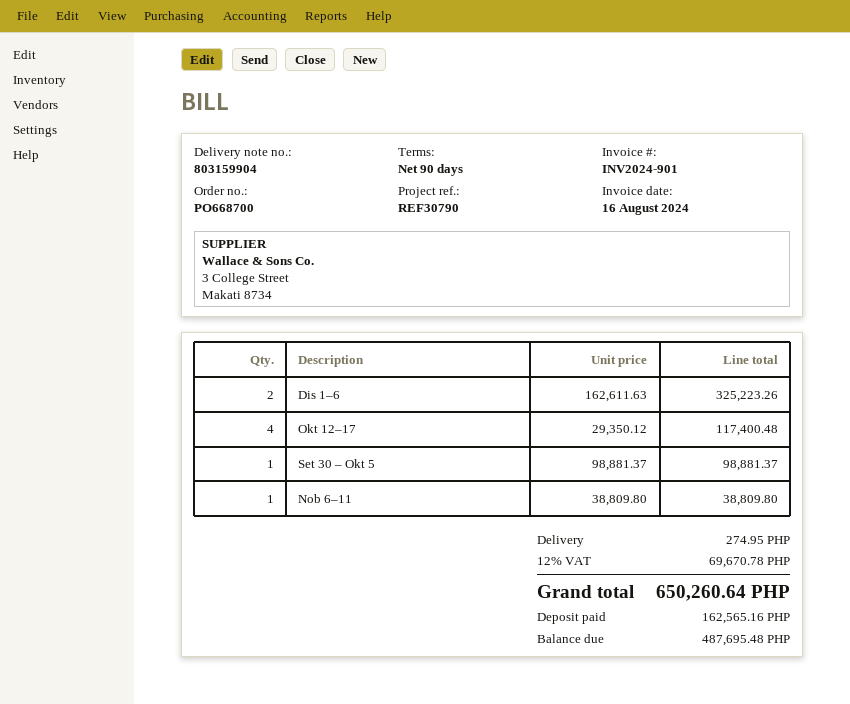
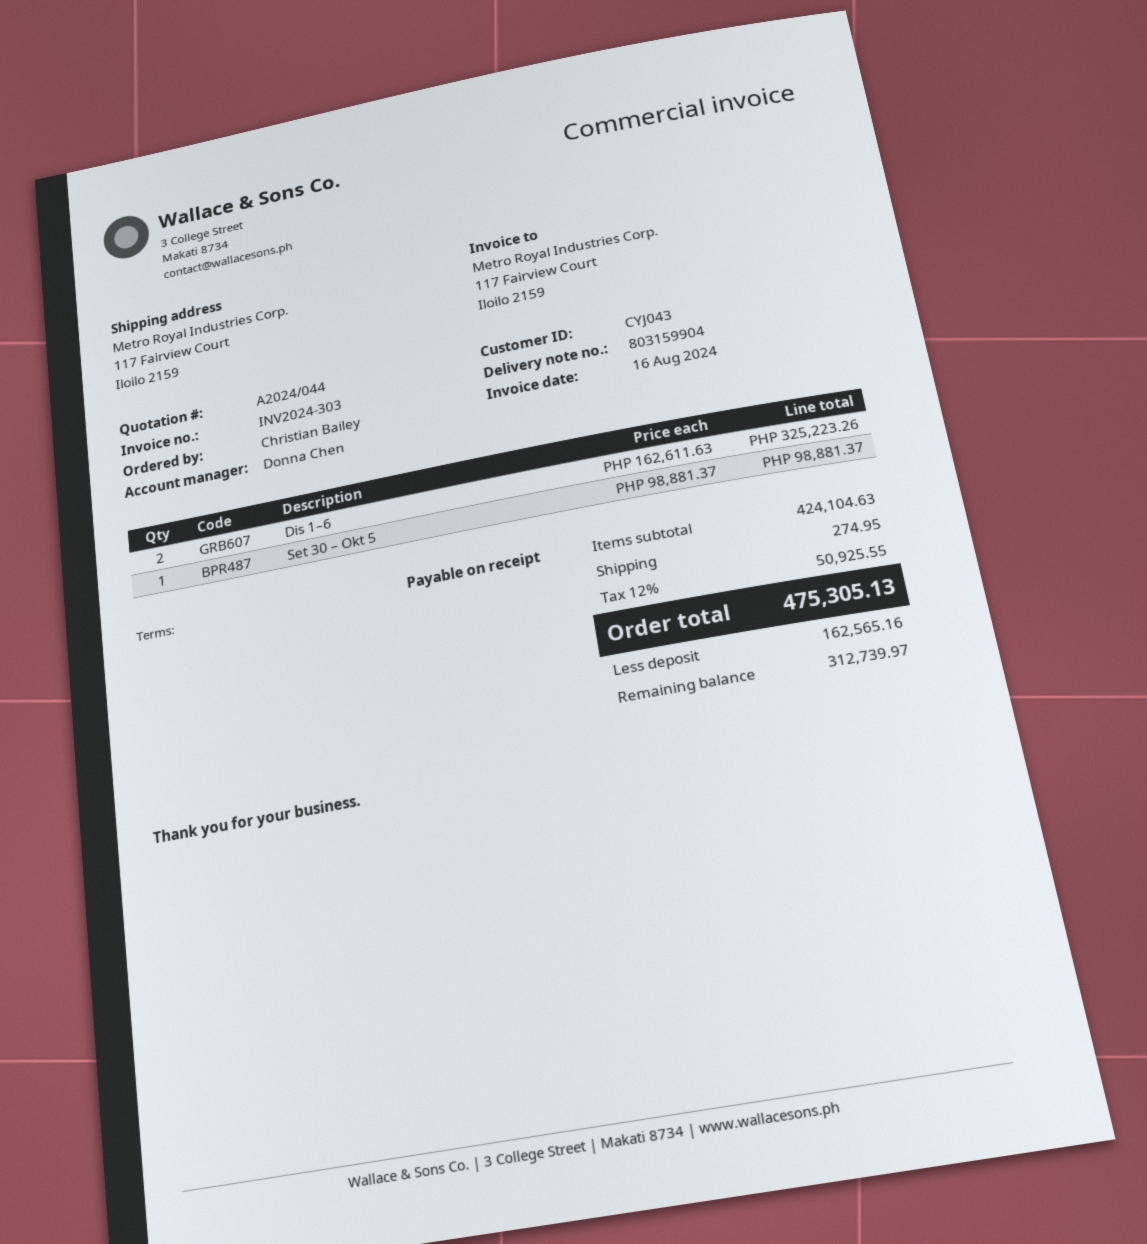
invoice number: INV2024-901 -> INV2024-303
payment terms: 90 days -> on receipt
Okt 12–17: 4 x 29350.12 = 117400.48 -> none
Nob 6–11: 1 x 38809.80 = 38809.80 -> none
tax: 12% = 69670.78 -> 12% = 50925.55
total: 650260.64 -> 475305.13
balance: 487695.48 -> 312739.97

